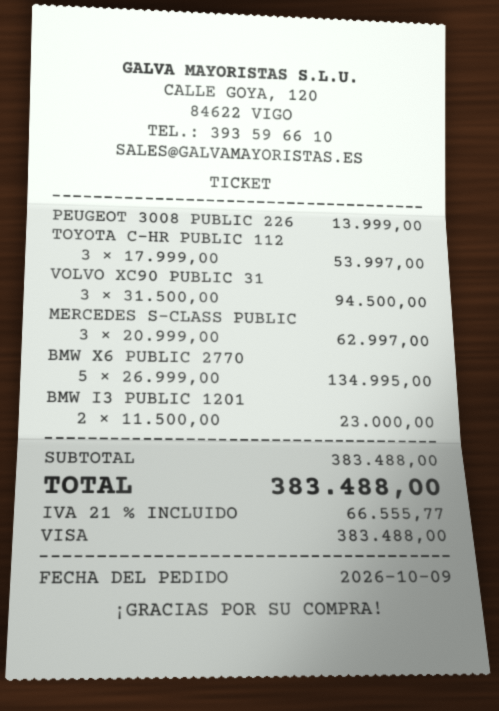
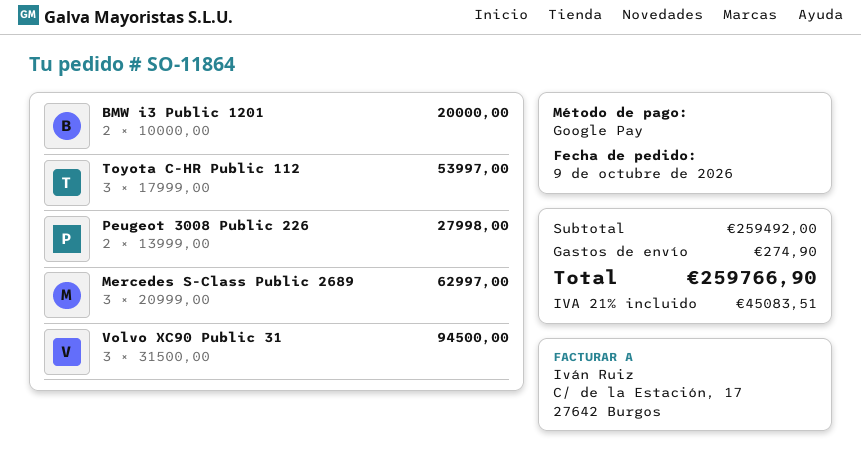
payment method: Visa -> Google Pay
PEUGEOT 3008 PUBLIC 226: 1 x 13999.00 = 13999.00 -> 2 x 13999.00 = 27998.00
BMW X6 PUBLIC 2770: 5 x 26999.00 = 134995.00 -> none
BMW I3 PUBLIC 1201: 2 x 11500.00 = 23000.00 -> 2 x 10000.00 = 20000.00
subtotal: 383488.00 -> 259492.00
shipping: none -> 274.90
tax: 21% = 66555.77 -> 21% = 45083.51
total: 383488.00 -> 259766.90

